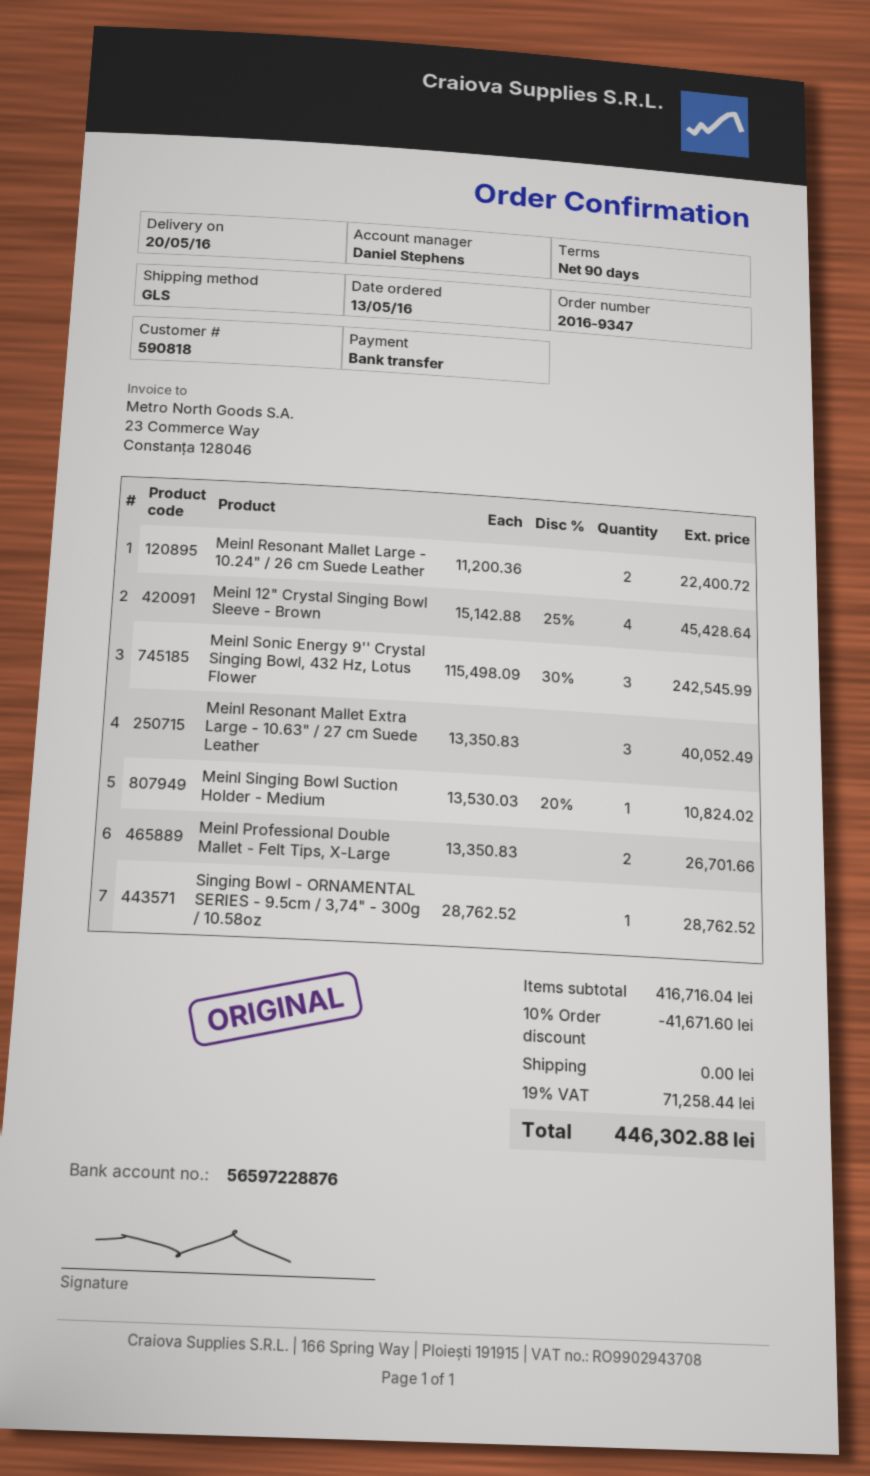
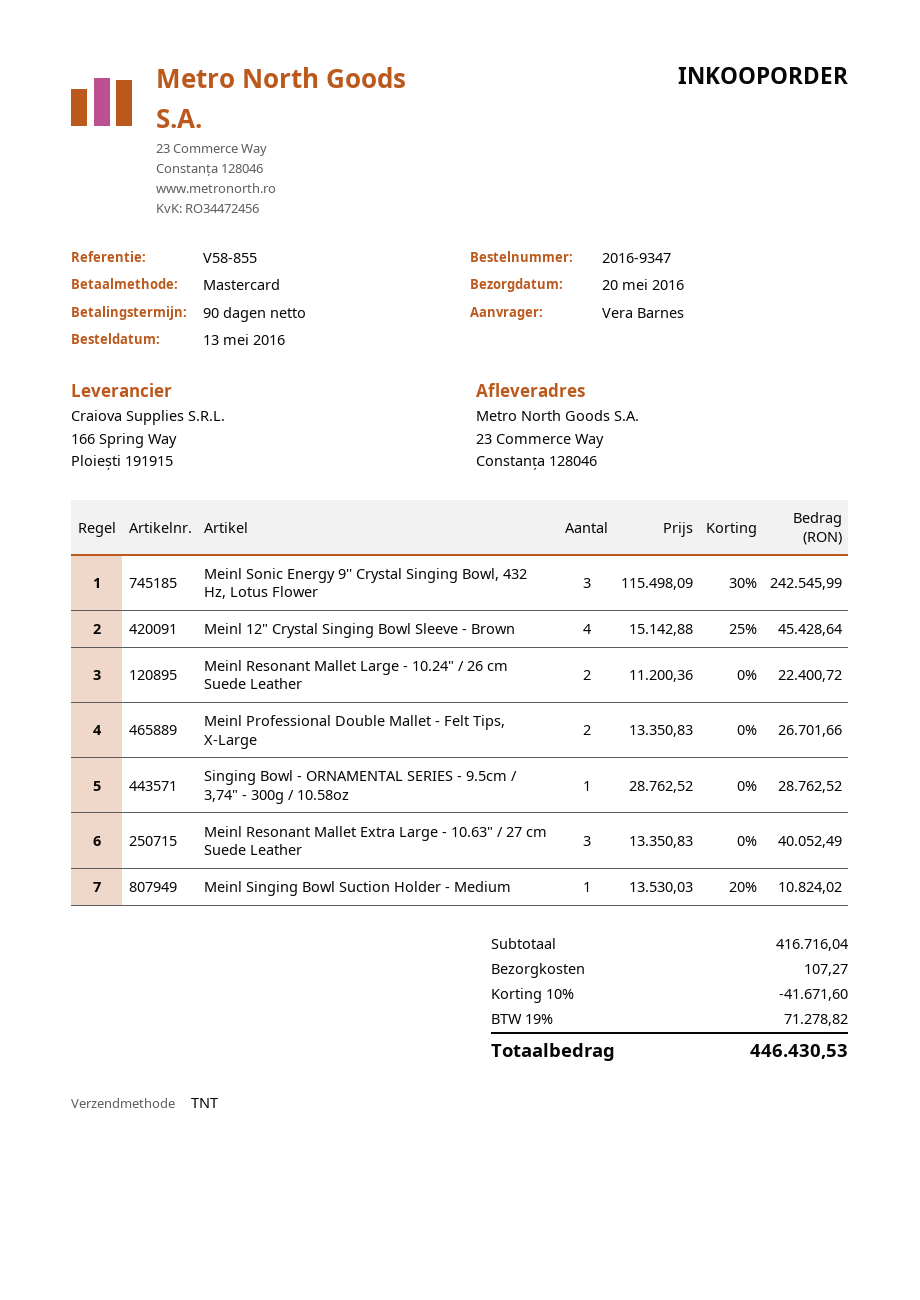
payment method: bank transfer -> Mastercard
shipping method: GLS -> TNT
shipping: 0.00 -> 107.27
tax: 19% = 71258.44 -> 19% = 71278.82
total: 446302.88 -> 446430.53

